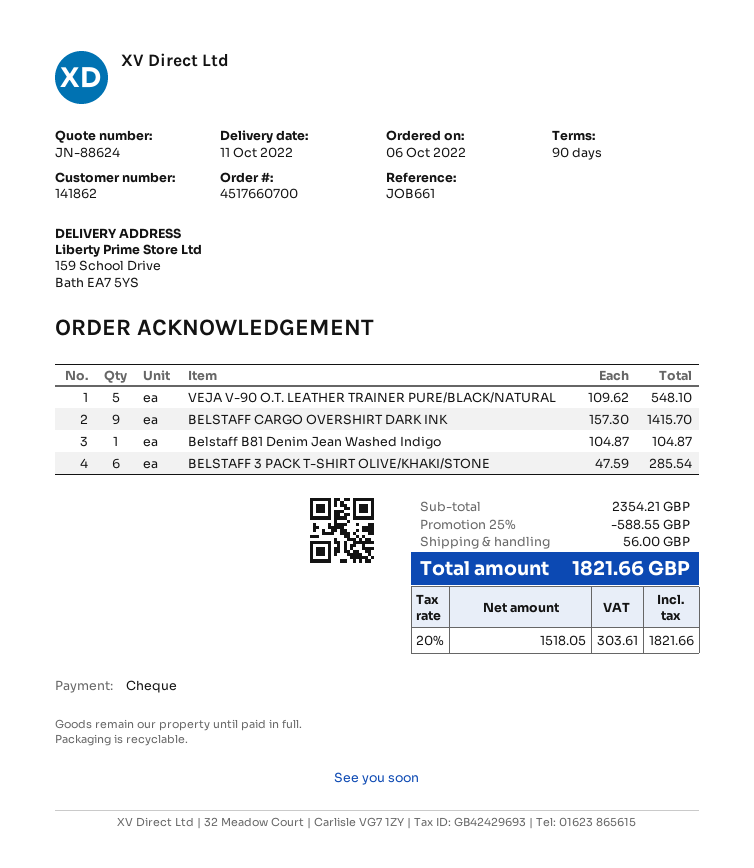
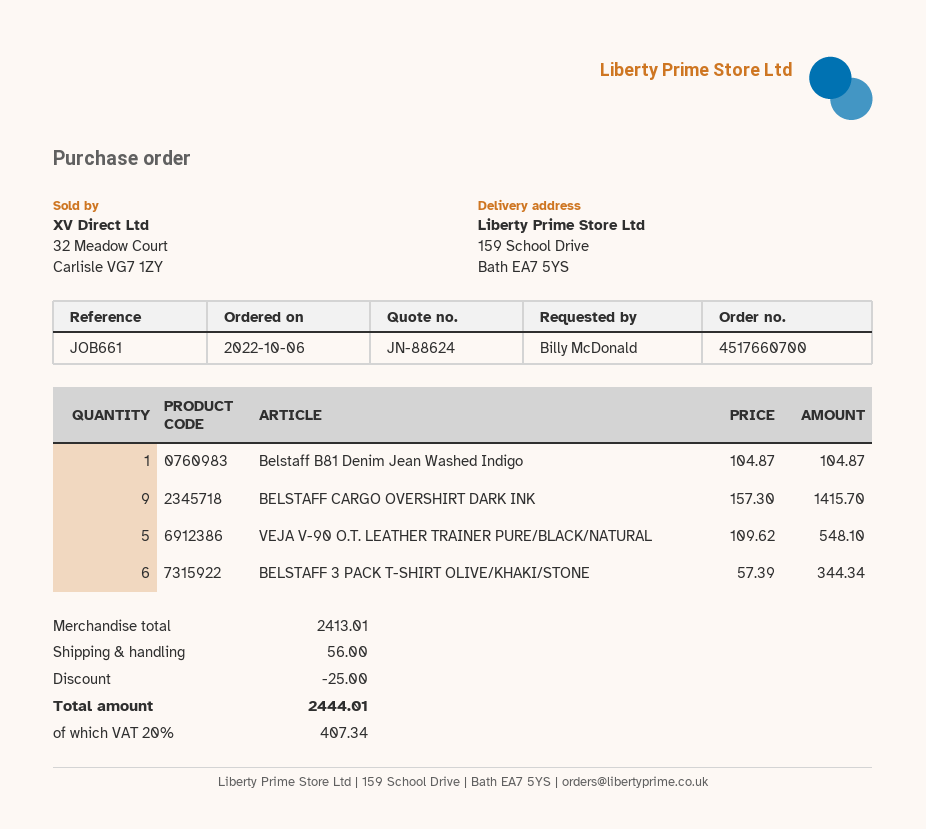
BELSTAFF 3 PACK T-SHIRT OLIVE/KHAKI/STONE: 6 x 47.59 = 285.54 -> 6 x 57.39 = 344.34
subtotal: 2354.21 -> 2413.01
discount: 588.55 -> 25.00
tax: 20% = 303.61 -> 20% = 407.34
total: 1821.66 -> 2444.01

